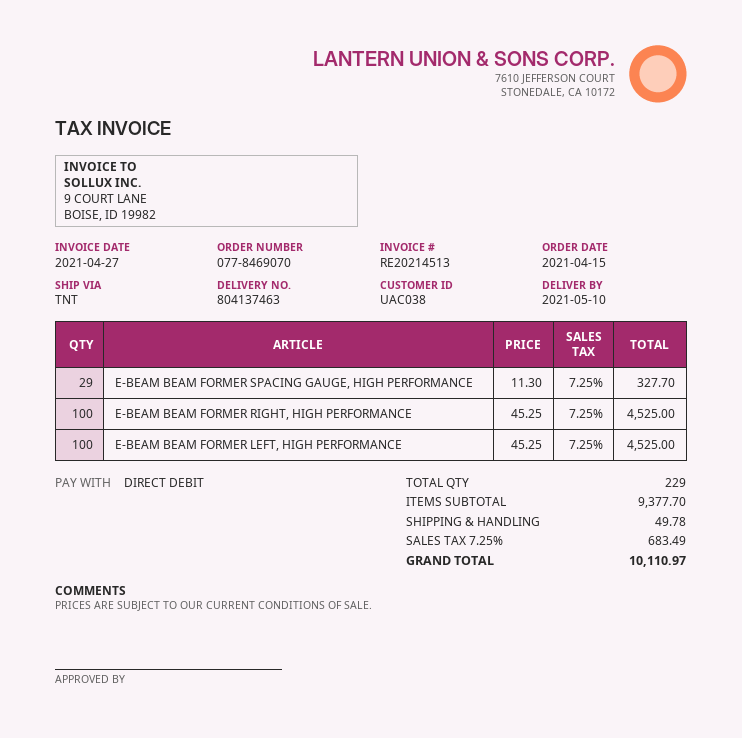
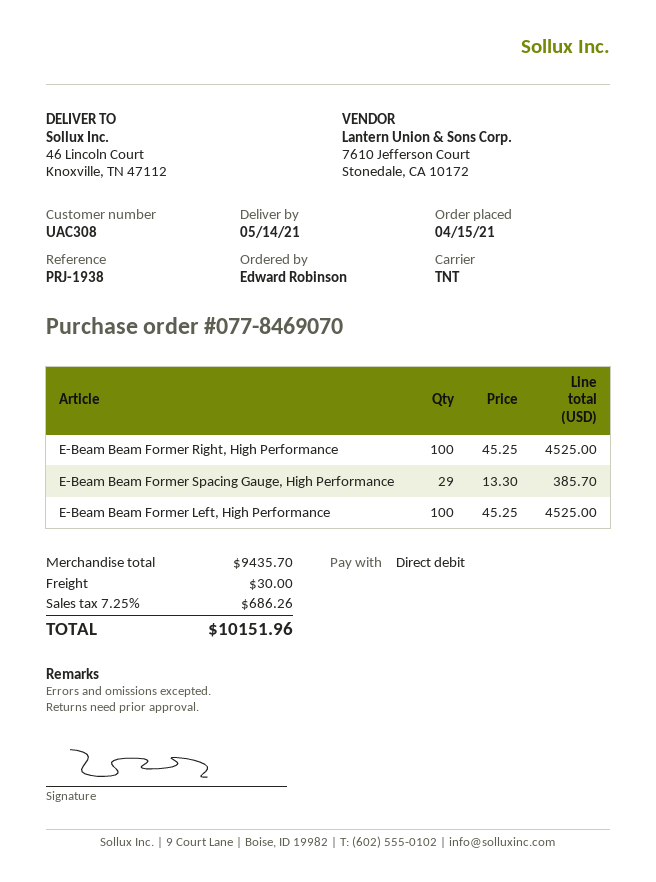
delivery date: 2021-05-10 -> 2021-05-14
customer number: UAC038 -> UAC308
E-BEAM BEAM FORMER SPACING GAUGE, HIGH PERFORMANCE: 29 x 11.30 = 327.70 -> 29 x 13.30 = 385.70
subtotal: 9377.70 -> 9435.70
shipping: 49.78 -> 30.00
tax: 7.25% = 683.49 -> 7.25% = 686.26
total: 10110.97 -> 10151.96

